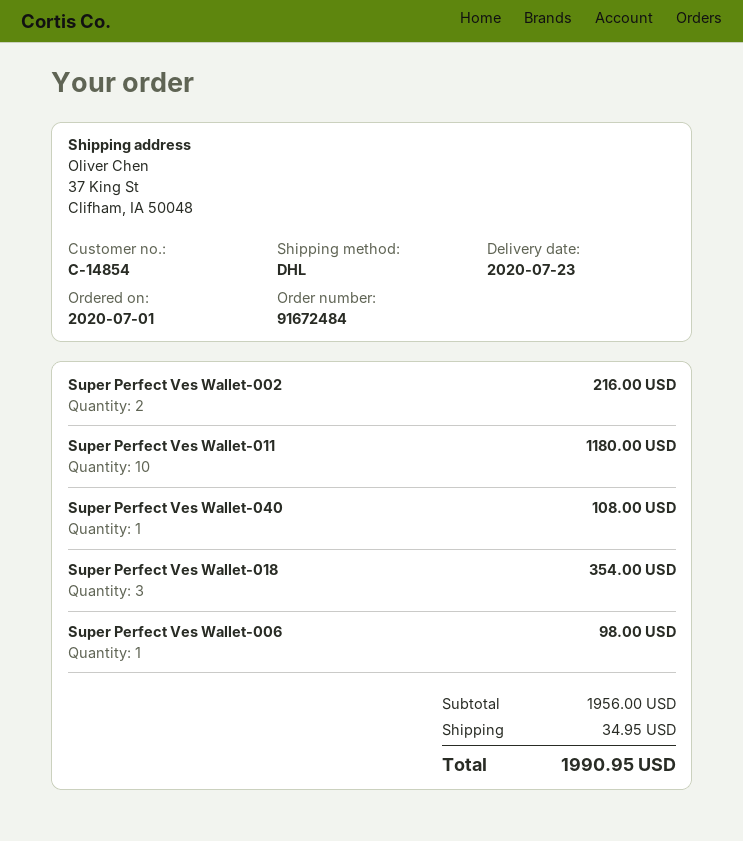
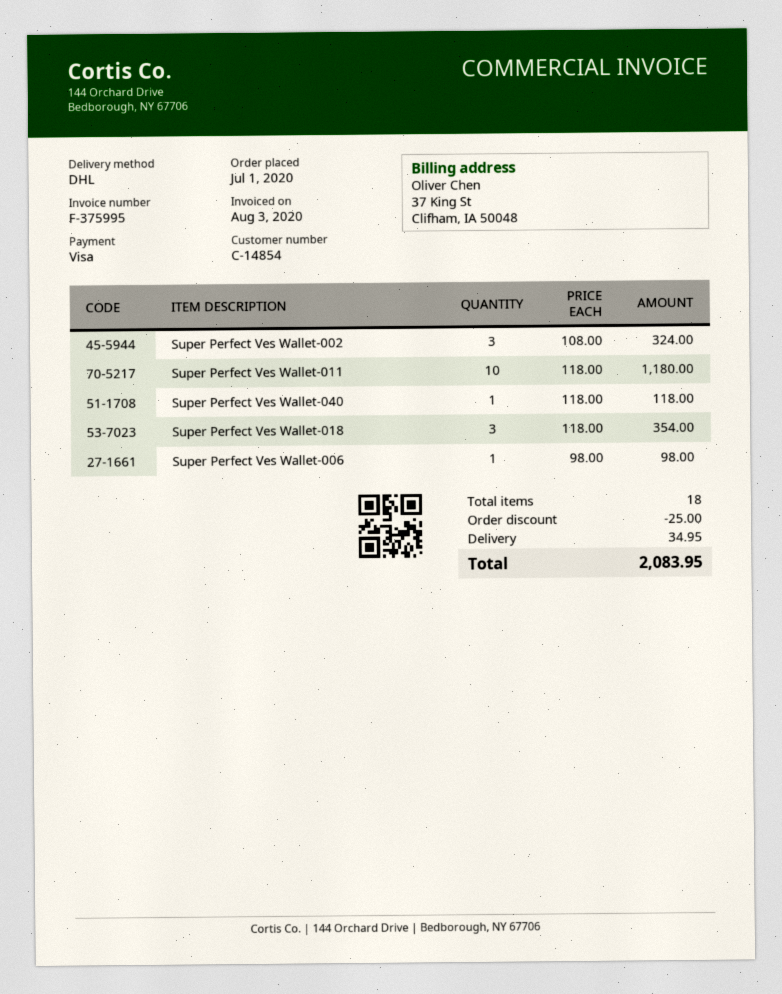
Super Perfect Ves Wallet-002: 2 for 216.00 -> 3 for 324.00
Super Perfect Ves Wallet-040: 1 for 108.00 -> 1 for 118.00
discount: none -> 25.00
total: 1990.95 -> 2083.95

